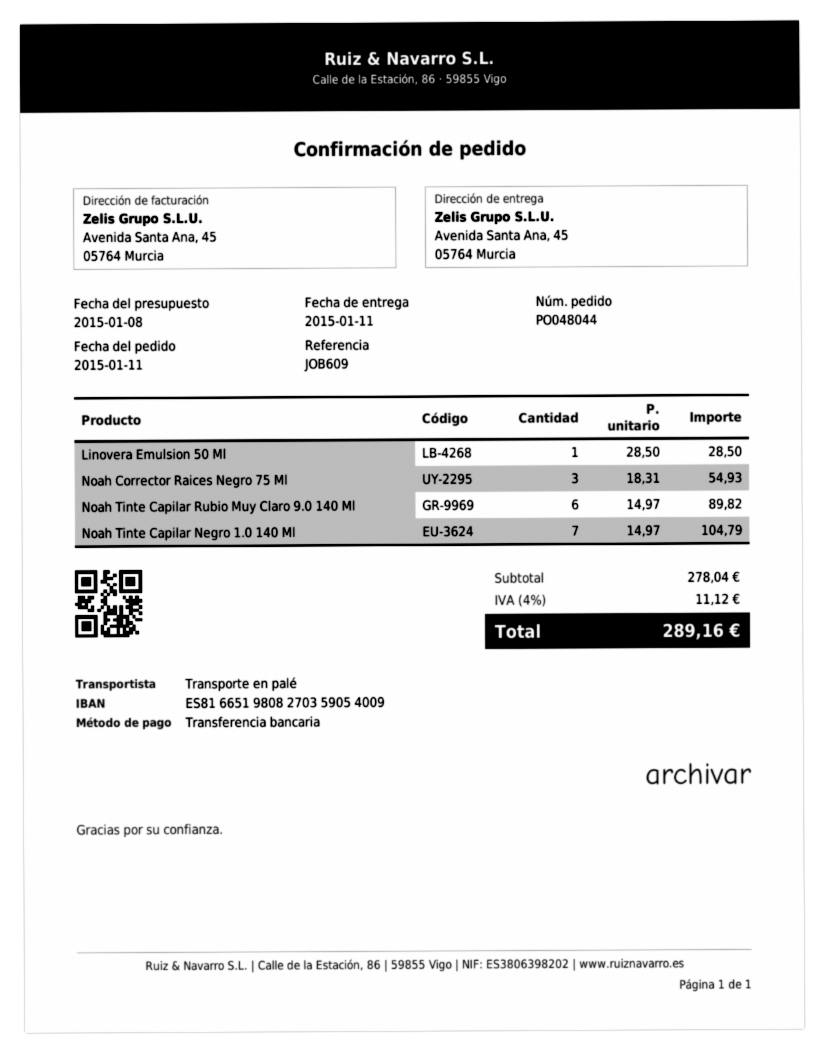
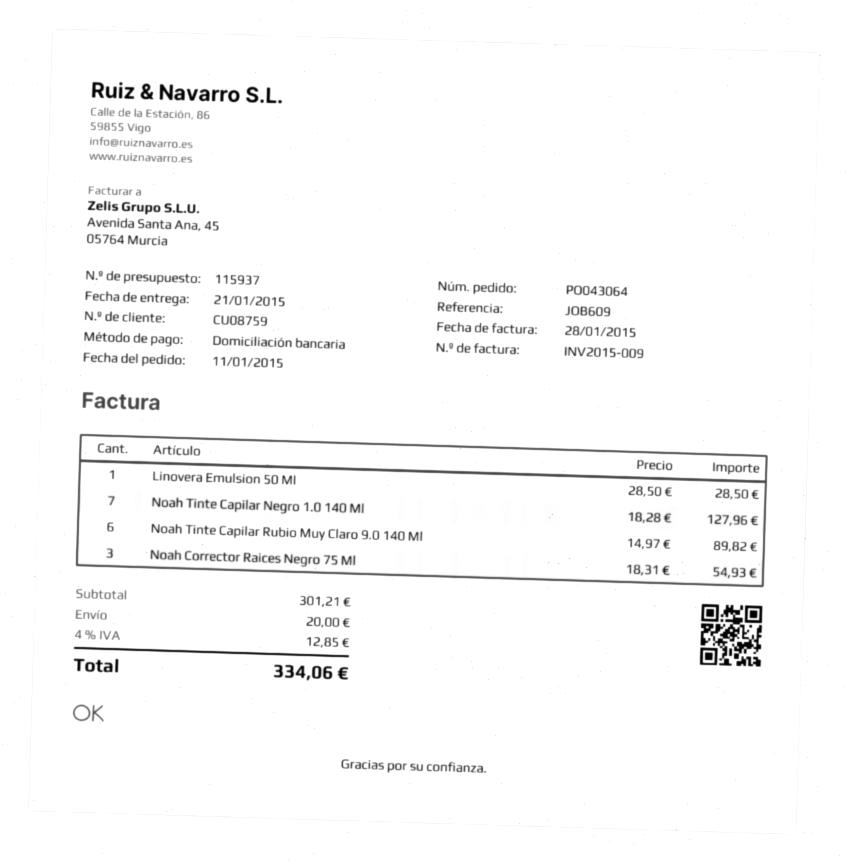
order number: PO048044 -> PO043064
delivery date: 2015-01-11 -> 2015-01-21
payment method: bank transfer -> direct debit
Noah Tinte Capilar Negro 1.0 140 Ml: 7 x 14.97 = 104.79 -> 7 x 18.28 = 127.96
subtotal: 278.04 -> 301.21
shipping: none -> 20.00
tax: 4% = 11.12 -> 4% = 12.85
total: 289.16 -> 334.06

